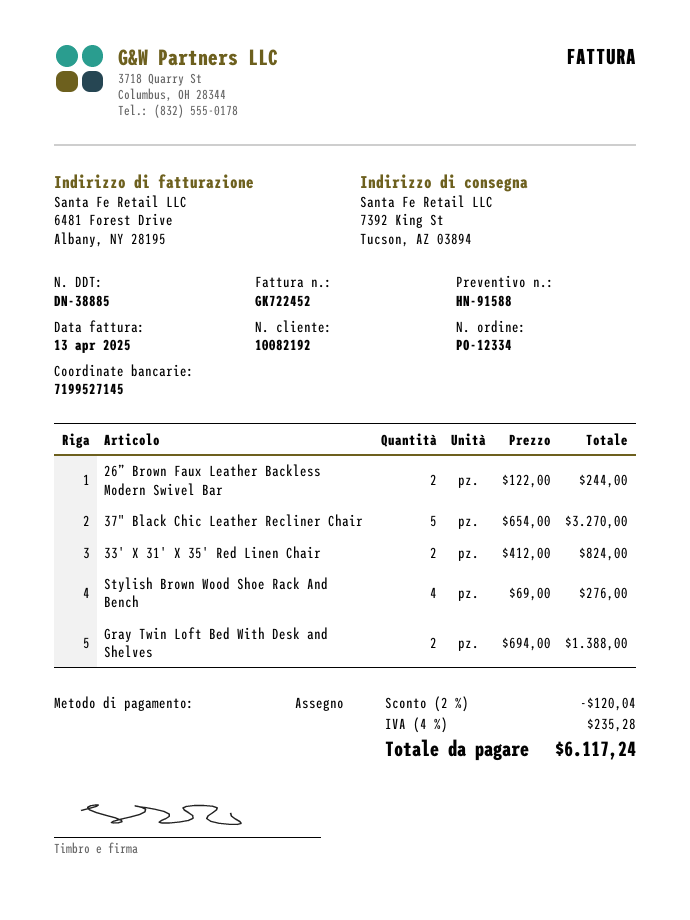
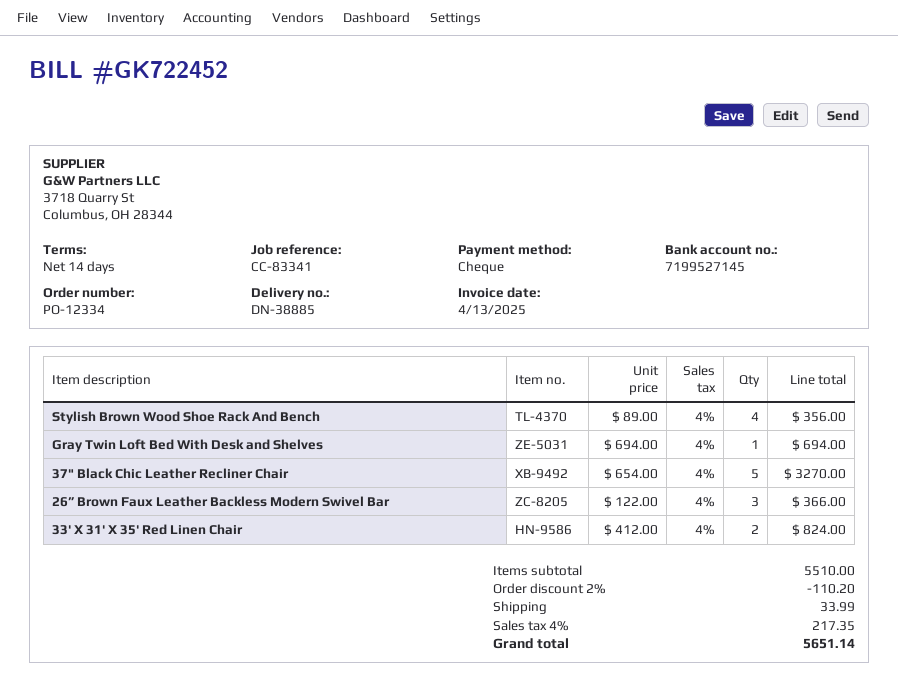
26” Brown Faux Leather Backless Modern Swivel Bar: 2 x 122.00 = 244.00 -> 3 x 122.00 = 366.00
Stylish Brown Wood Shoe Rack And Bench: 4 x 69.00 = 276.00 -> 4 x 89.00 = 356.00
Gray Twin Loft Bed With Desk and Shelves: 2 x 694.00 = 1388.00 -> 1 x 694.00 = 694.00
discount: 2% = 120.04 -> 2% = 110.20
shipping: none -> 33.99
tax: 4% = 235.28 -> 4% = 217.35
total: 6117.24 -> 5651.14

